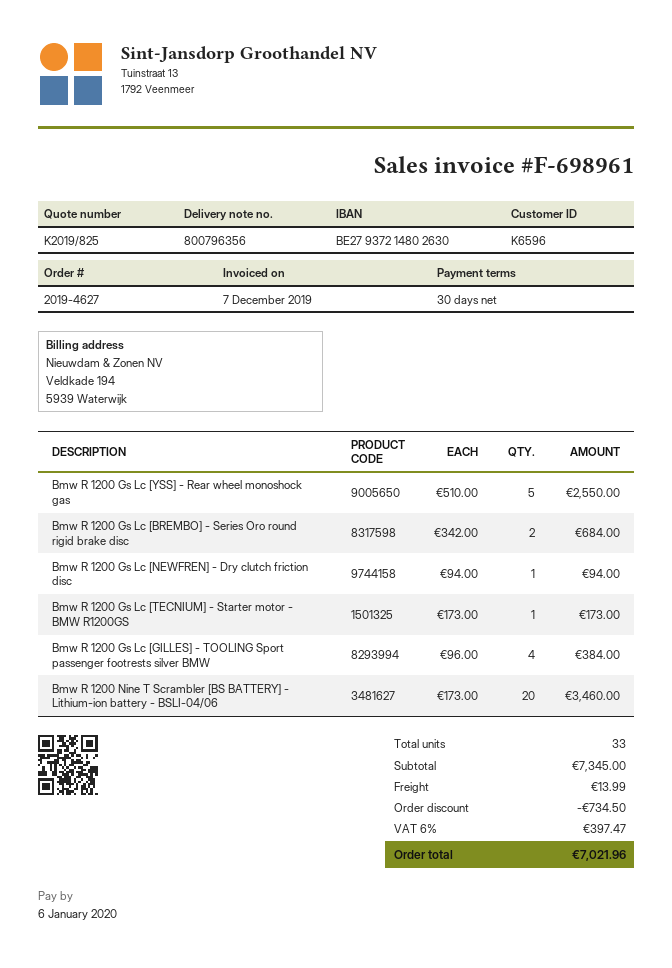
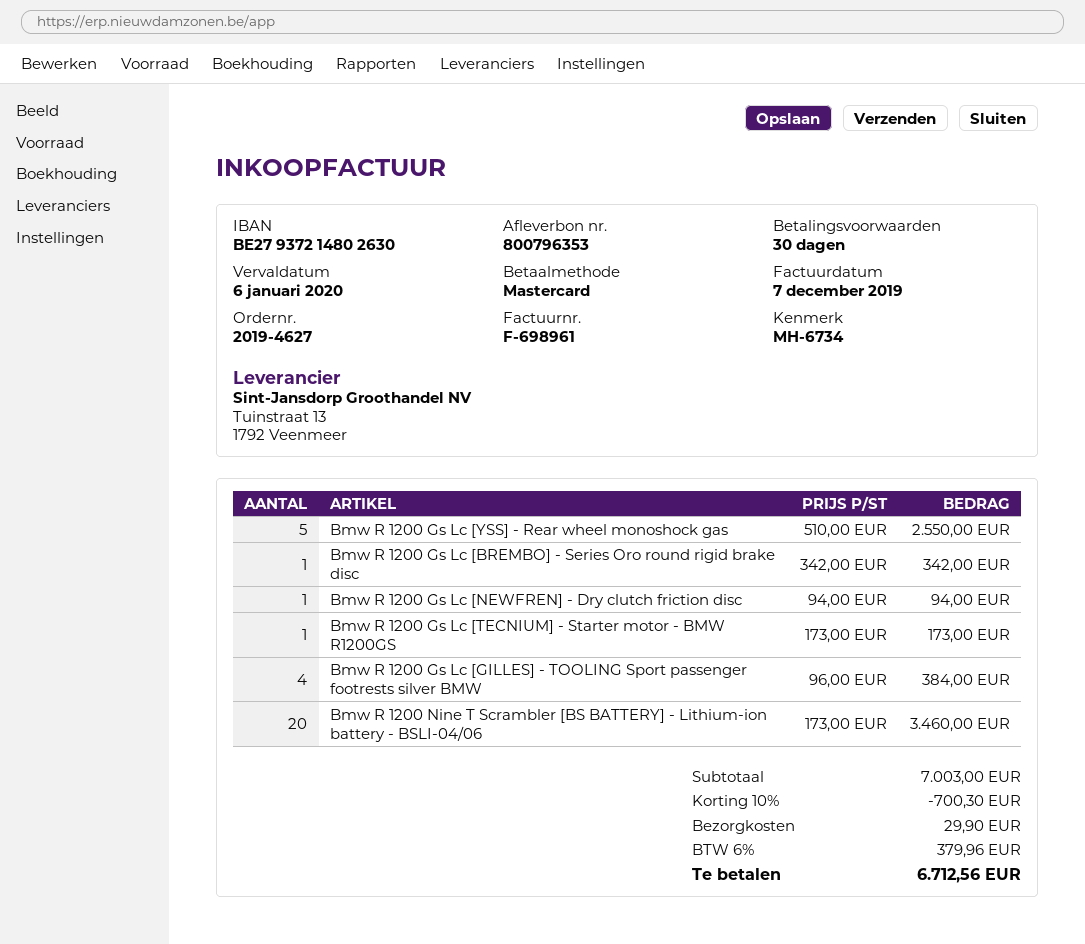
delivery note number: 800796356 -> 800796353
Bmw R 1200 Gs Lc [BREMBO] - Series Oro round rigid brake disc: 2 x 342.00 = 684.00 -> 1 x 342.00 = 342.00
subtotal: 7345.00 -> 7003.00
discount: 734.50 -> 700.30
shipping: 13.99 -> 29.90
tax: 6% = 397.47 -> 6% = 379.96
total: 7021.96 -> 6712.56

